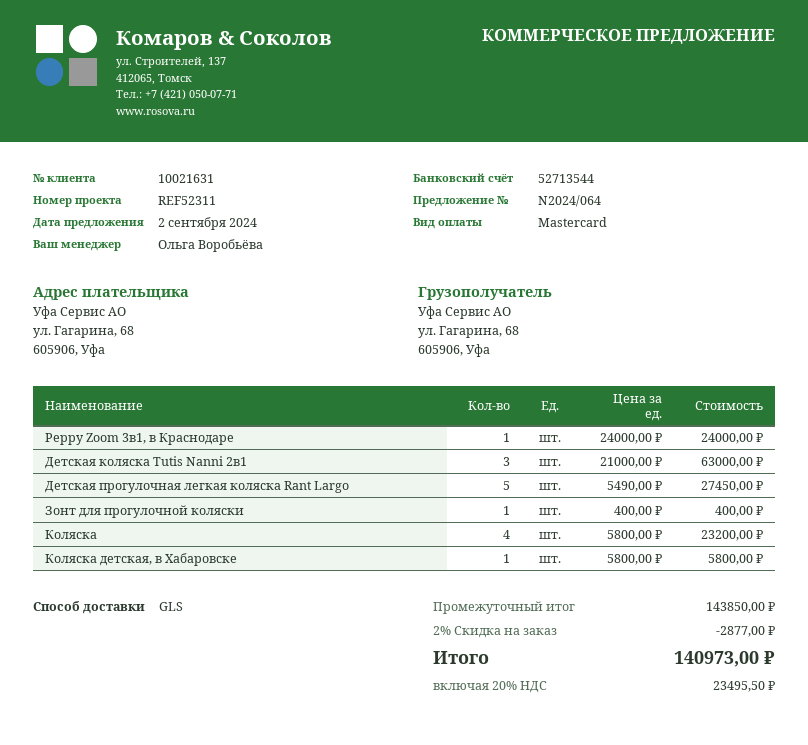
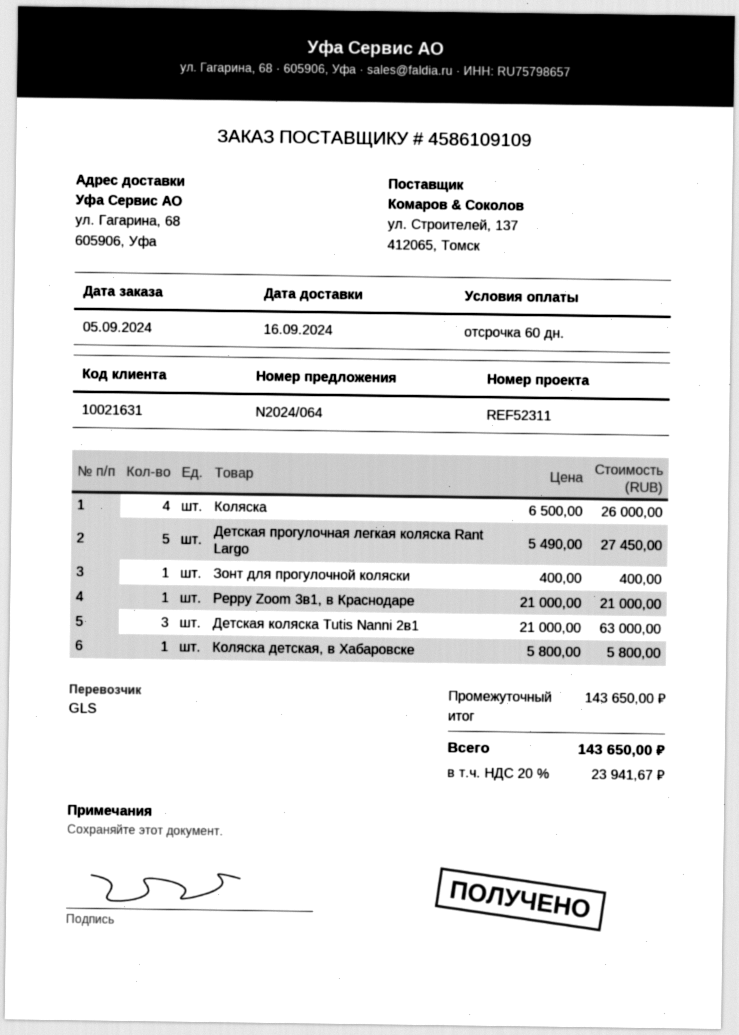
Peppy Zoom 3в1, в Краснодаре: 1 x 24000.00 = 24000.00 -> 1 x 21000.00 = 21000.00
Коляска: 4 x 5800.00 = 23200.00 -> 4 x 6500.00 = 26000.00
subtotal: 143850.00 -> 143650.00
discount: 2% = 2877.00 -> none
tax: 20% = 23495.50 -> 20% = 23941.67
total: 140973.00 -> 143650.00

